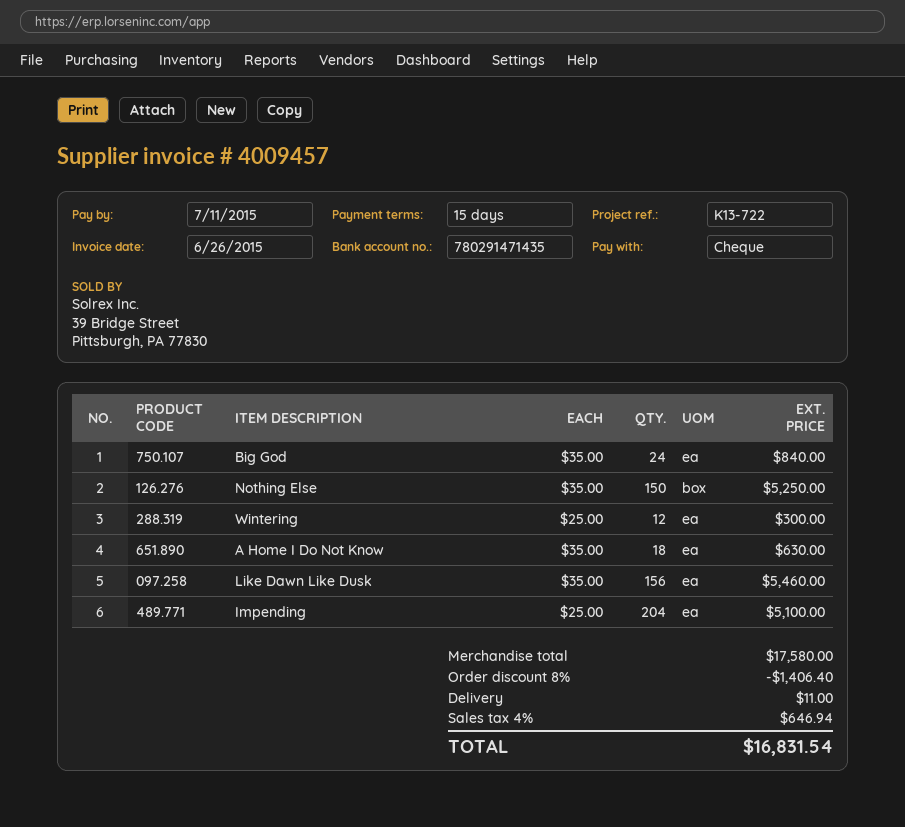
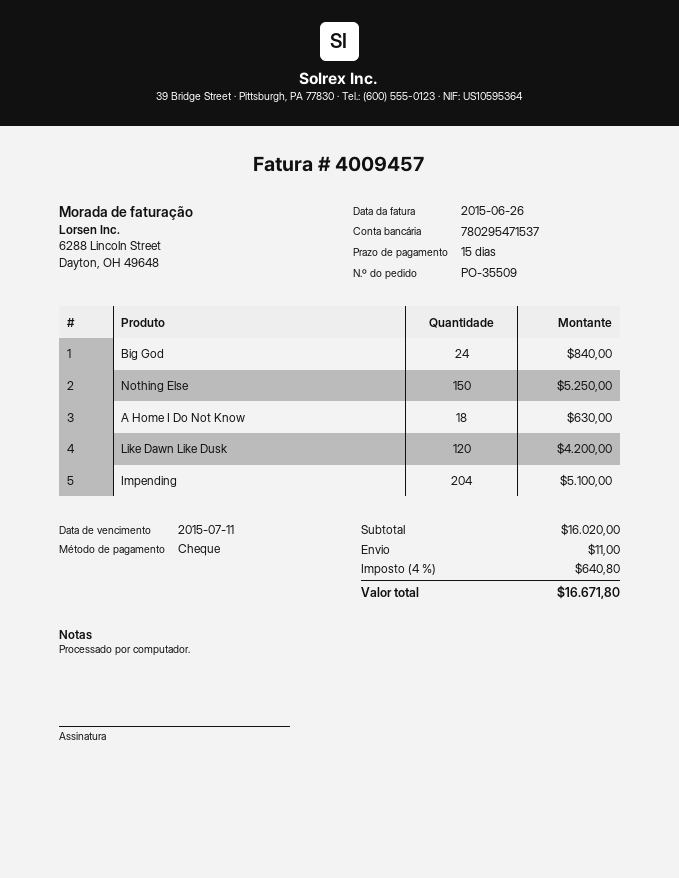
bank account: 780291471435 -> 780295471537
Wintering: 12 for 300.00 -> none
Like Dawn Like Dusk: 156 for 5460.00 -> 120 for 4200.00
subtotal: 17580.00 -> 16020.00
discount: 8% = 1406.40 -> none
tax: 4% = 646.94 -> 4% = 640.80
total: 16831.54 -> 16671.80

